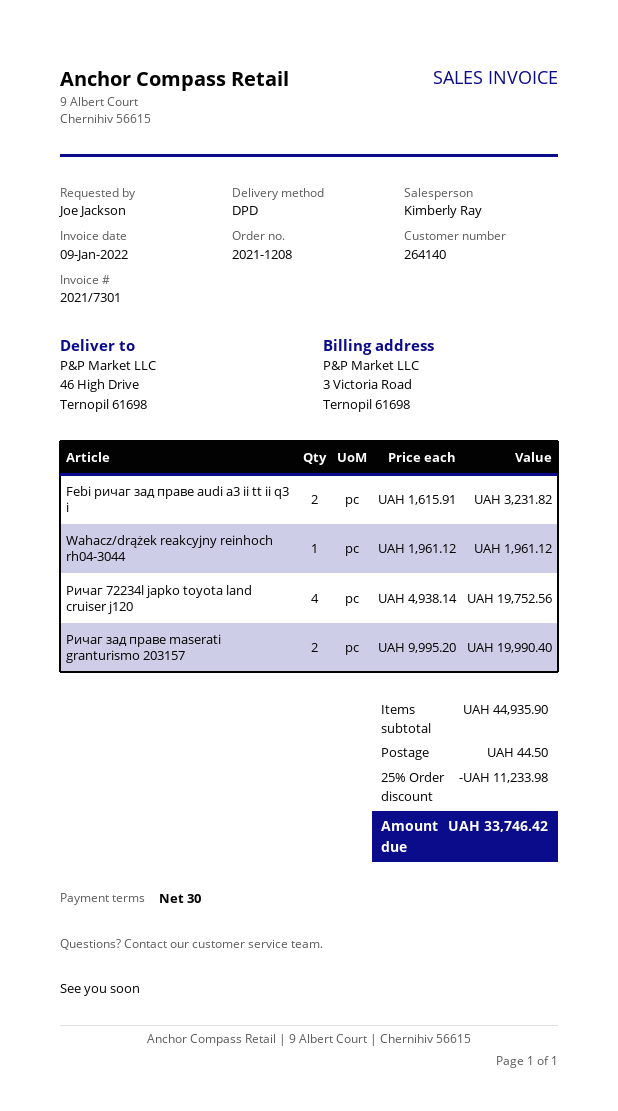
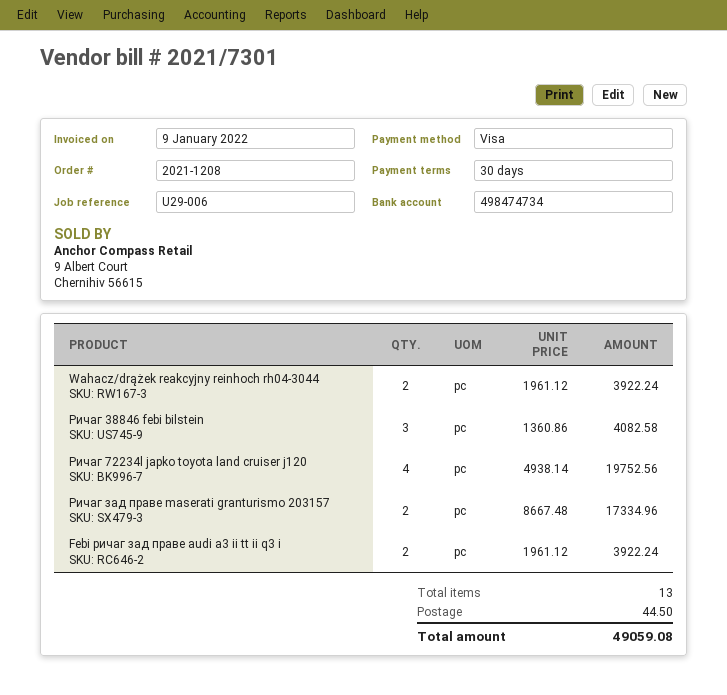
Febi ричаг зад праве audi a3 ii tt ii q3 i: 2 x 1615.91 = 3231.82 -> 2 x 1961.12 = 3922.24
Wahacz/drążek reakcyjny reinhoch rh04-3044: 1 x 1961.12 = 1961.12 -> 2 x 1961.12 = 3922.24
Ричаг зад праве maserati granturismo 203157: 2 x 9995.20 = 19990.40 -> 2 x 8667.48 = 17334.96
Ричаг 38846 febi bilstein: none -> 3 x 1360.86 = 4082.58
discount: 25% = 11233.98 -> none
total: 33746.42 -> 49059.08

